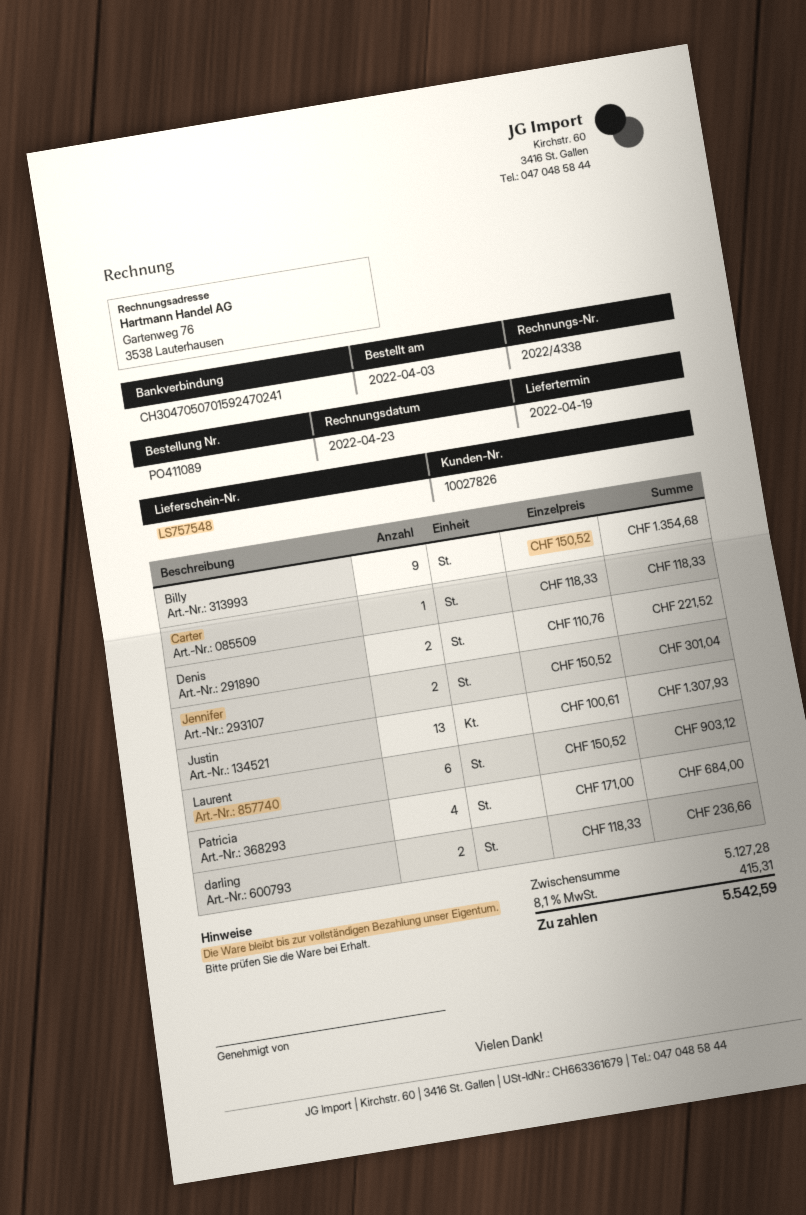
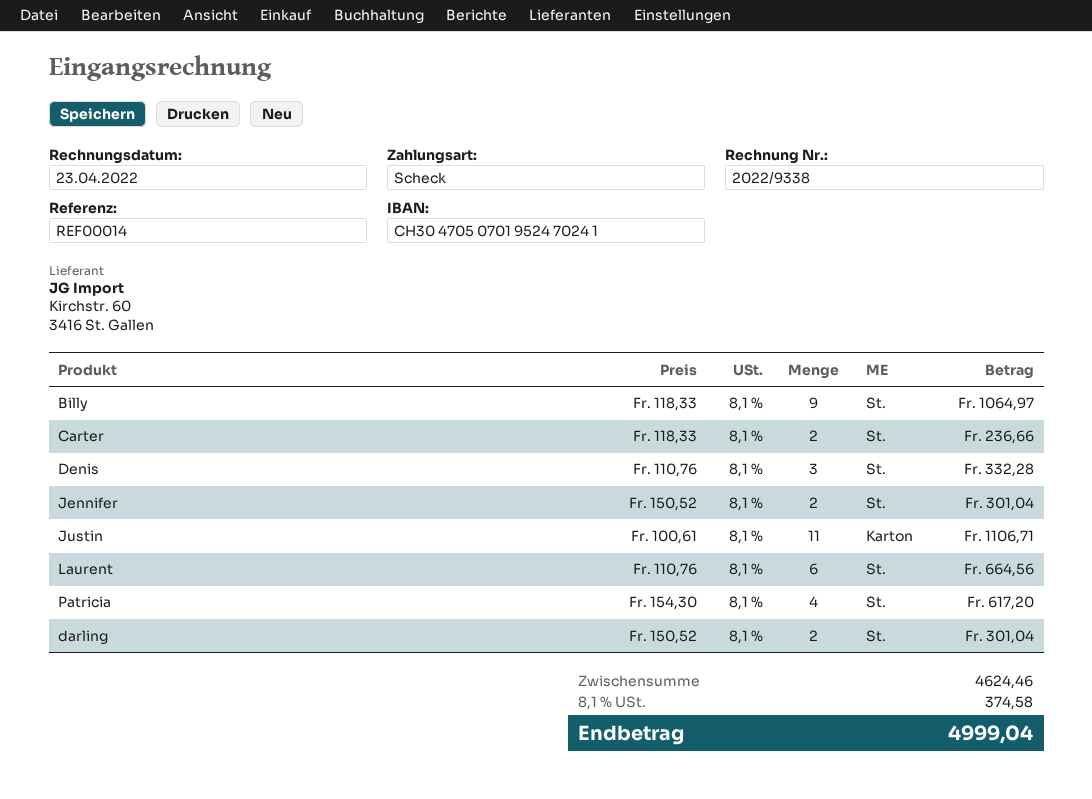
invoice number: 2022/4338 -> 2022/9338
bank account: CH3047050701592470241 -> CH3047050701952470241
Billy: 9 x 150.52 = 1354.68 -> 9 x 118.33 = 1064.97
Carter: 1 x 118.33 = 118.33 -> 2 x 118.33 = 236.66
Denis: 2 x 110.76 = 221.52 -> 3 x 110.76 = 332.28
Justin: 13 x 100.61 = 1307.93 -> 11 x 100.61 = 1106.71
Laurent: 6 x 150.52 = 903.12 -> 6 x 110.76 = 664.56
Patricia: 4 x 171.00 = 684.00 -> 4 x 154.30 = 617.20
darling: 2 x 118.33 = 236.66 -> 2 x 150.52 = 301.04
subtotal: 5127.28 -> 4624.46
tax: 8.1% = 415.31 -> 8.1% = 374.58
total: 5542.59 -> 4999.04

